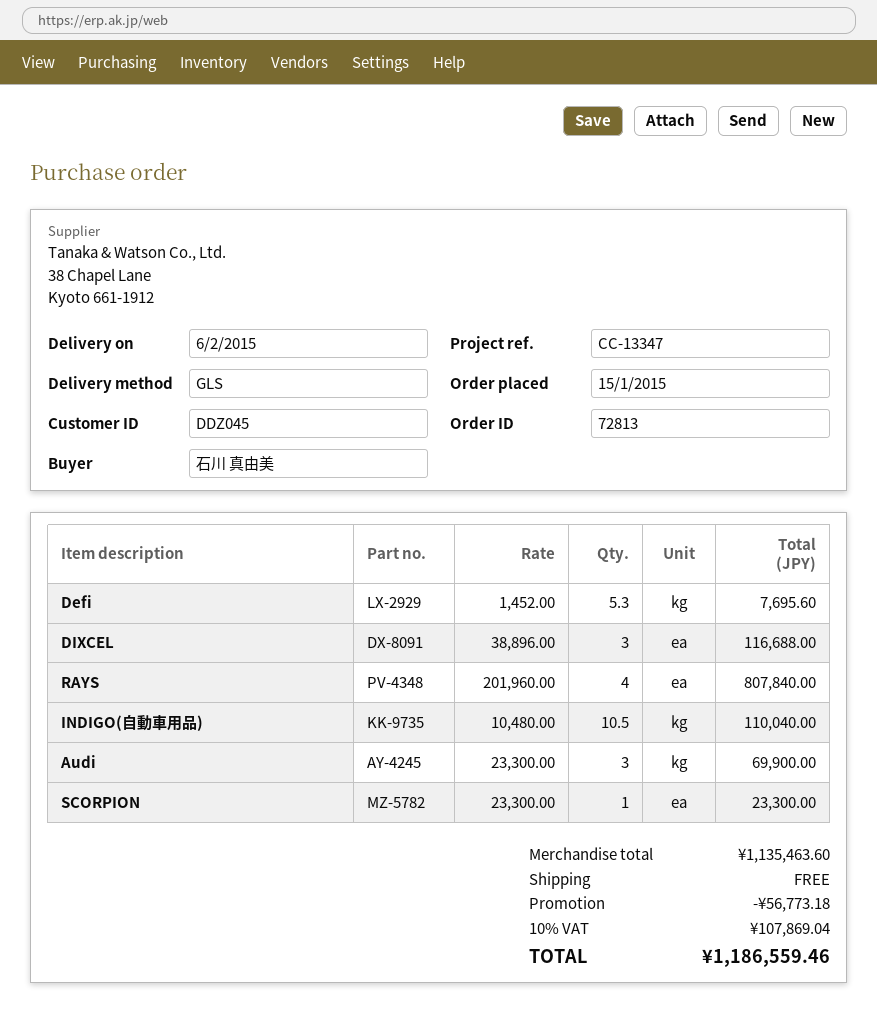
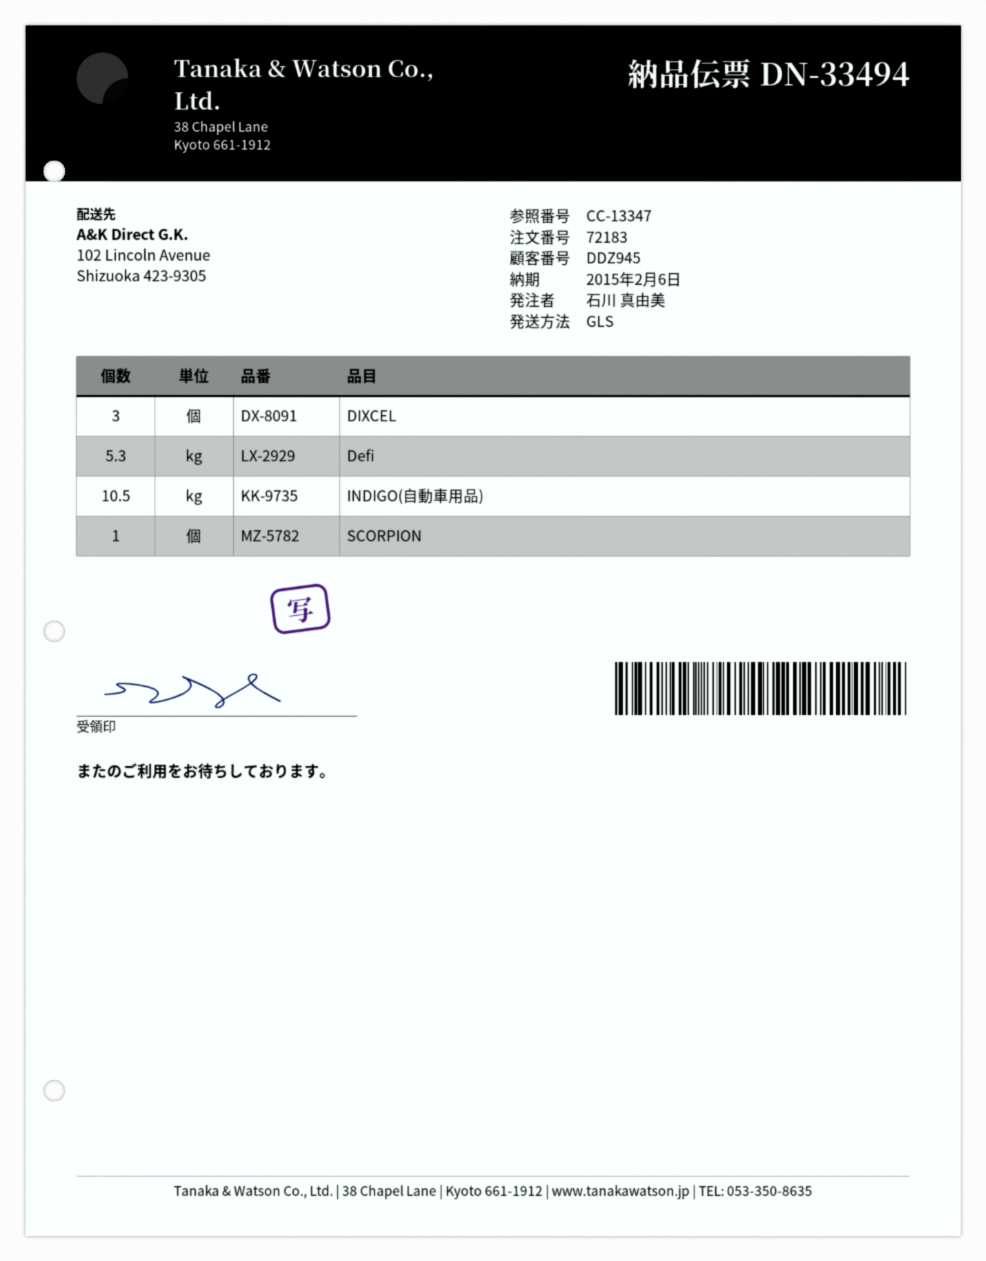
order number: 72813 -> 72183
customer number: DDZ045 -> DDZ945
RAYS: 4 -> none
Audi: 3 -> none

